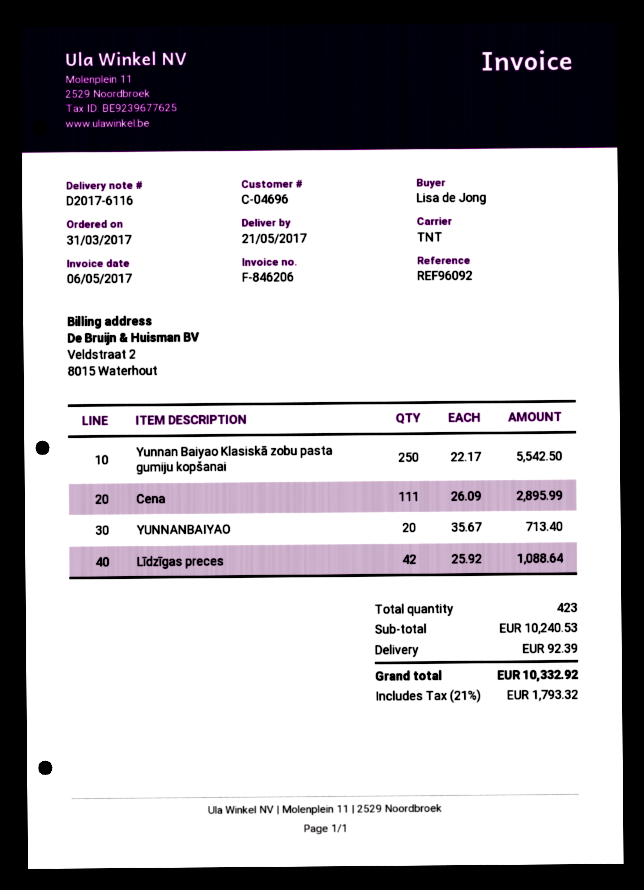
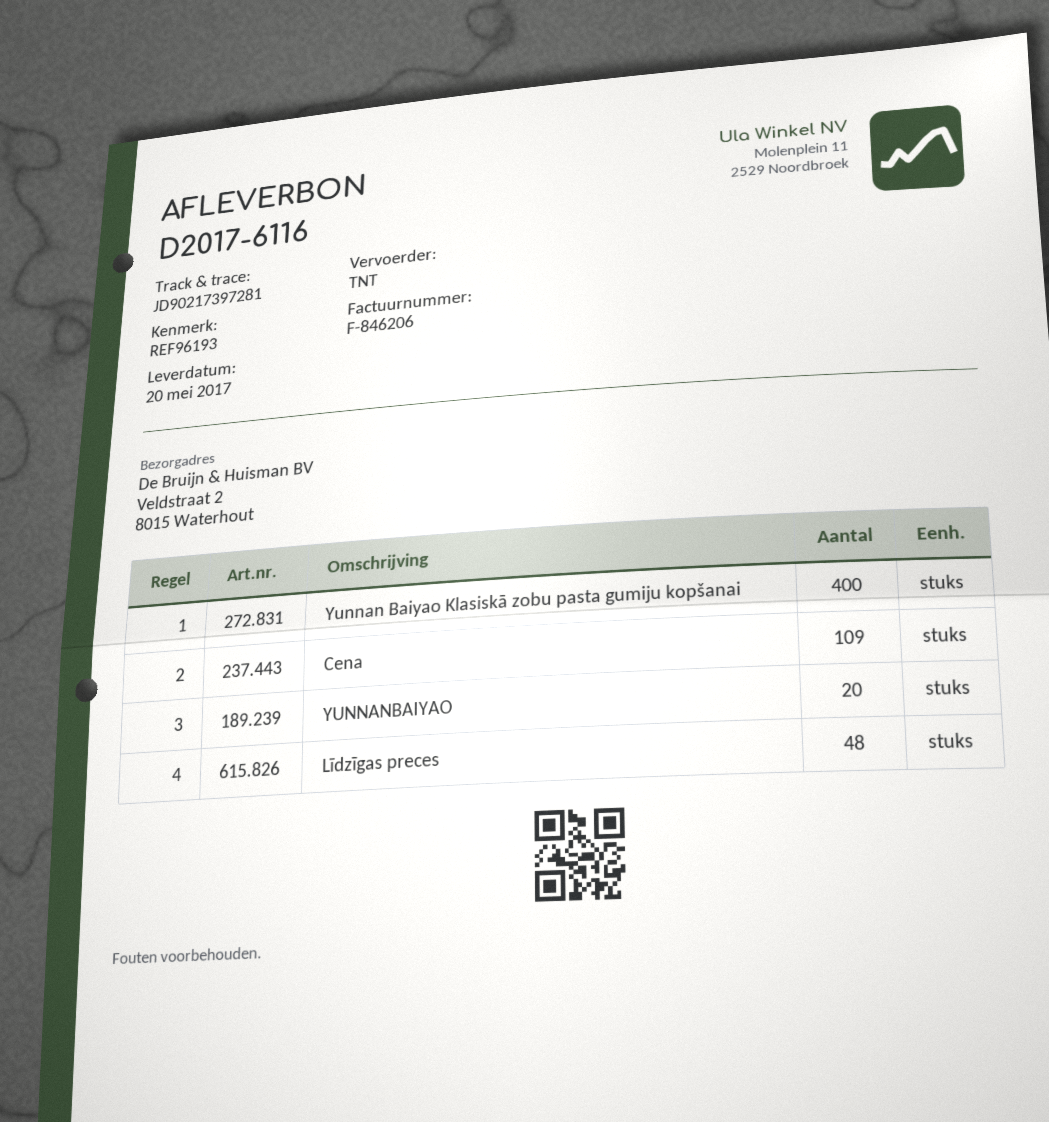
delivery date: 2017-05-21 -> 2017-05-20
reference: REF96092 -> REF96193
Yunnan Baiyao Klasiskā zobu pasta gumiju kopšanai: 250 -> 400
Cena: 111 -> 109
Līdzīgas preces: 42 -> 48

